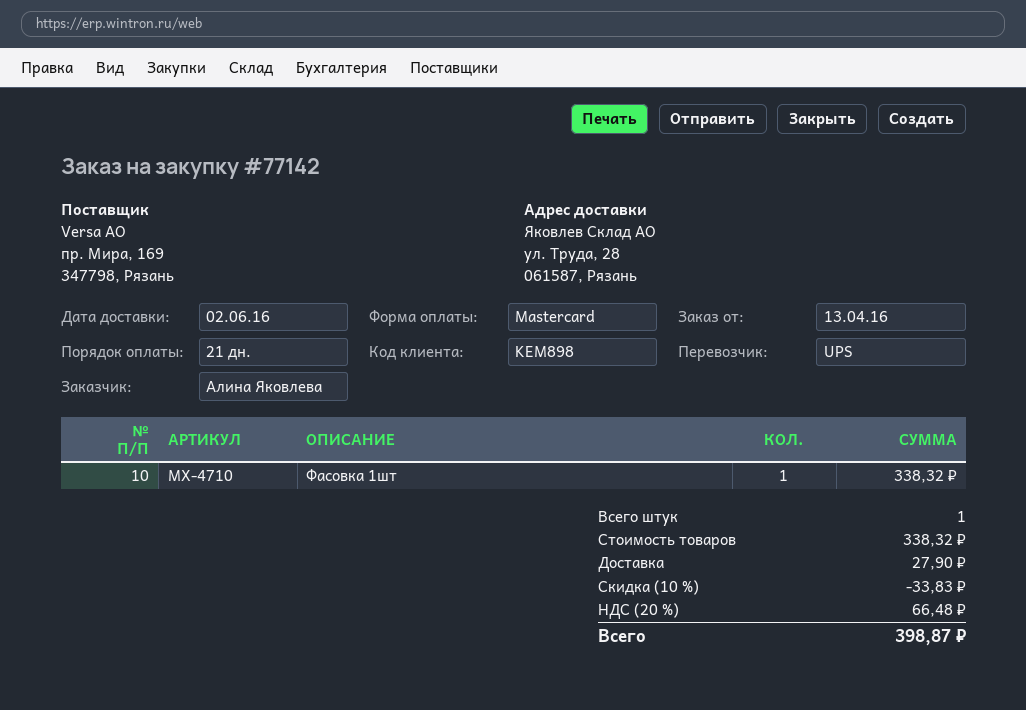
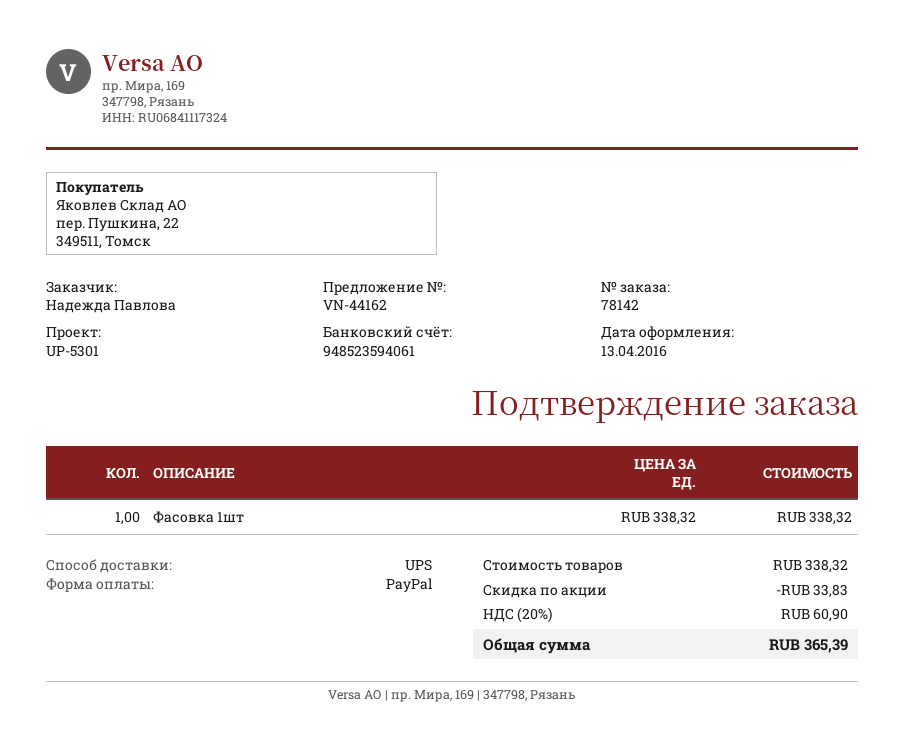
order number: 77142 -> 78142
ordered by: Алина Яковлева -> Надежда Павлова
payment method: Mastercard -> PayPal
shipping: 27.90 -> none
tax: 20% = 66.48 -> 20% = 60.90
total: 398.87 -> 365.39

